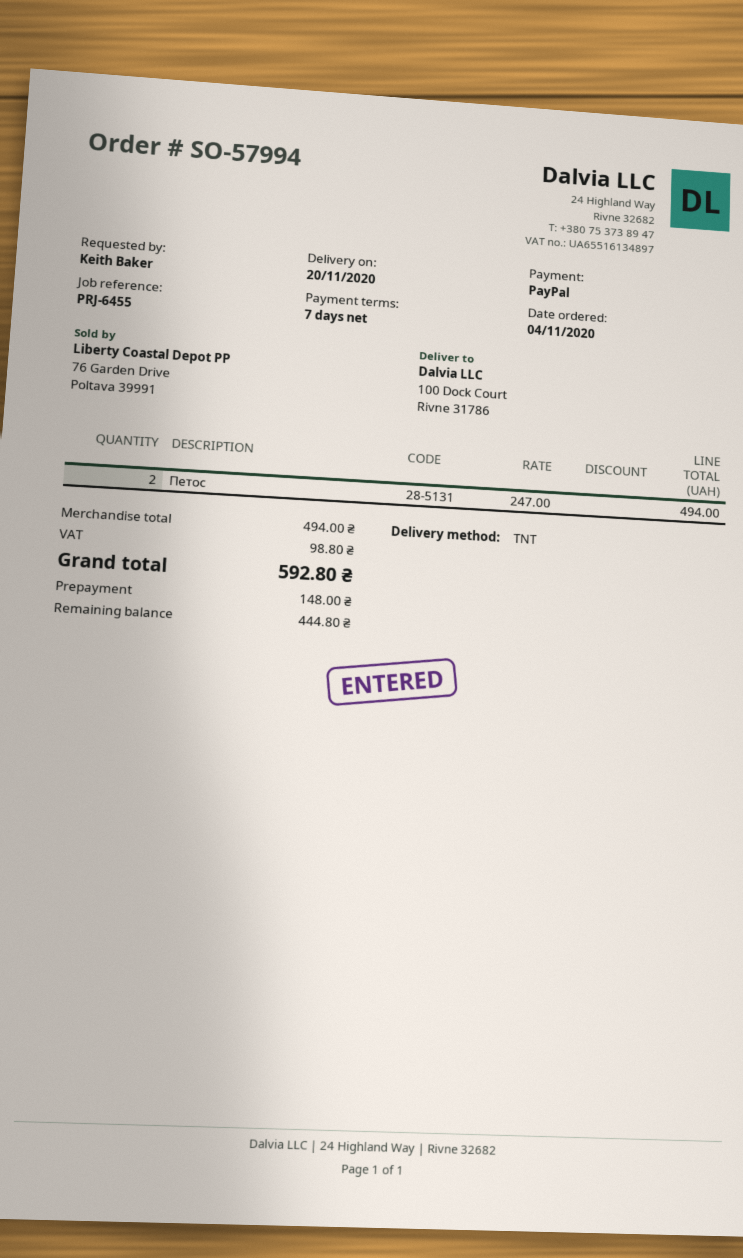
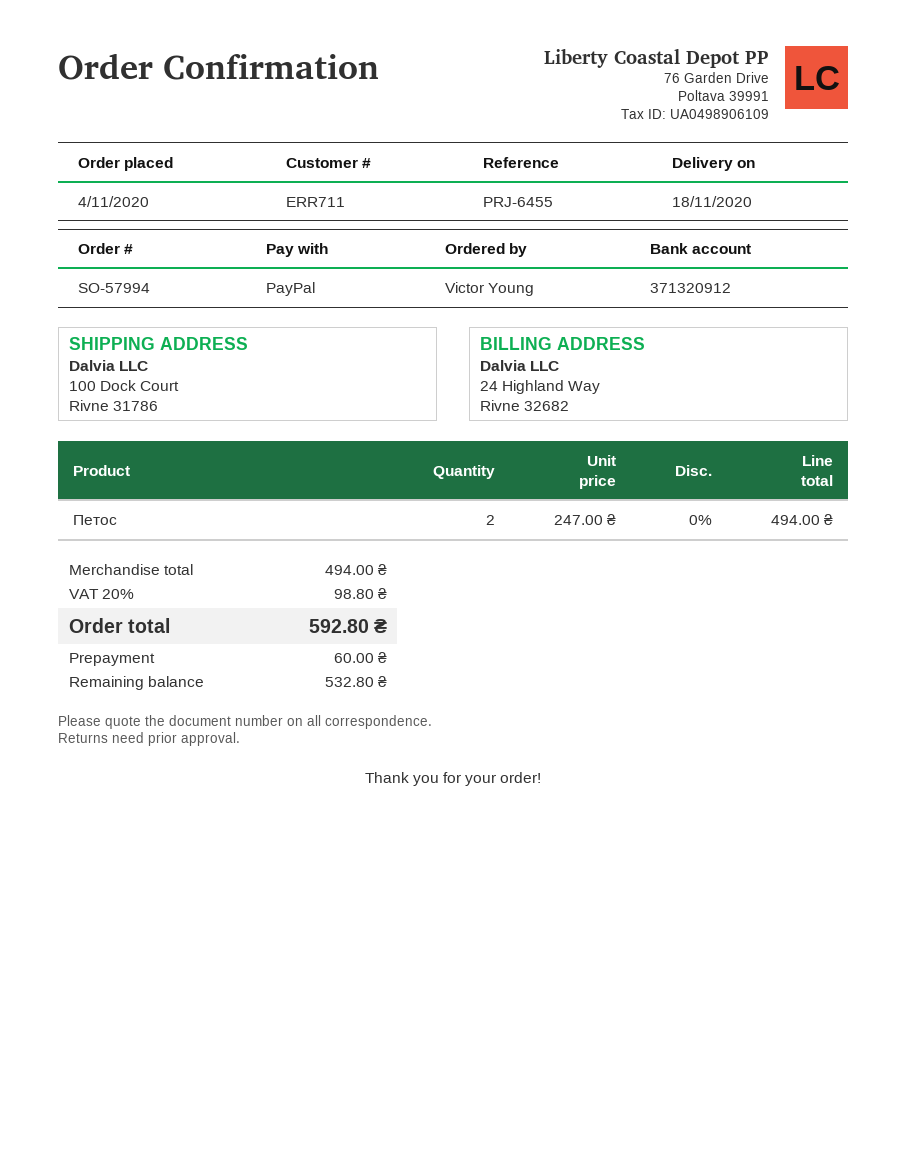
delivery date: 2020-11-20 -> 2020-11-18
ordered by: Keith Baker -> Victor Young
deposit: 148.00 -> 60.00
balance: 444.80 -> 532.80

